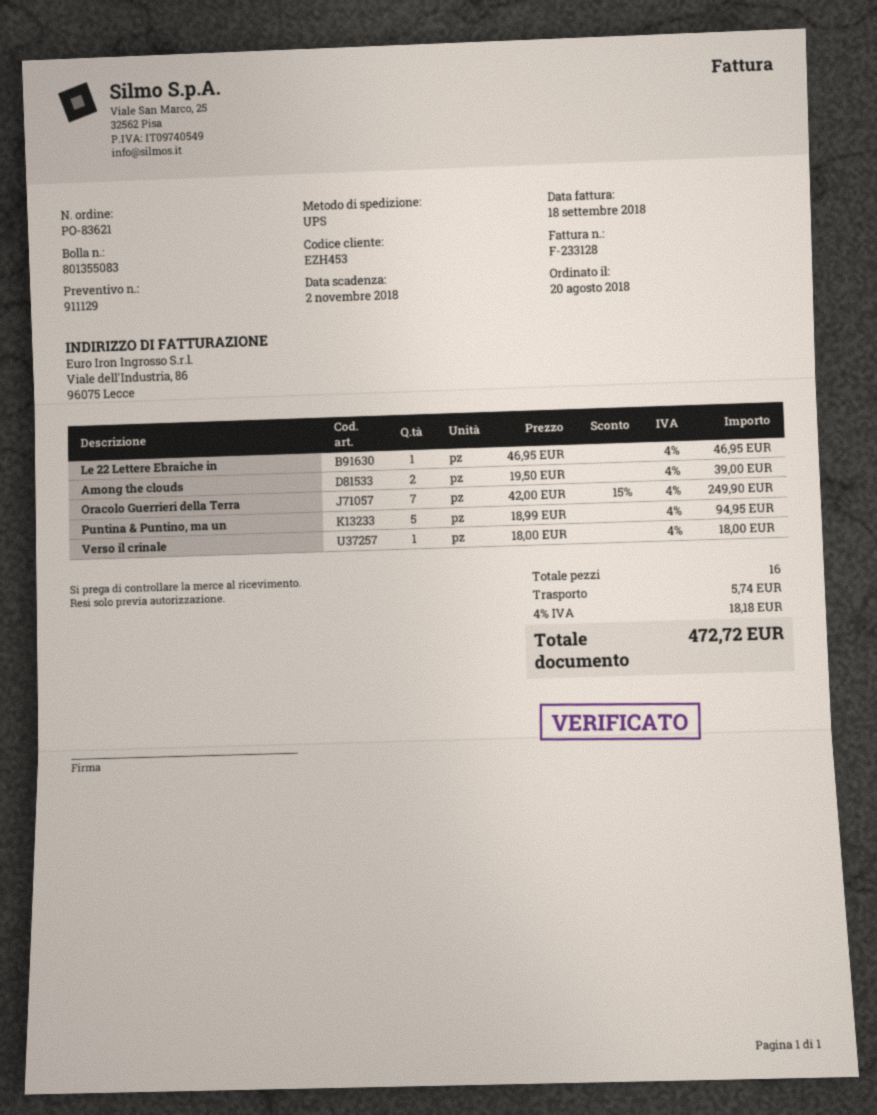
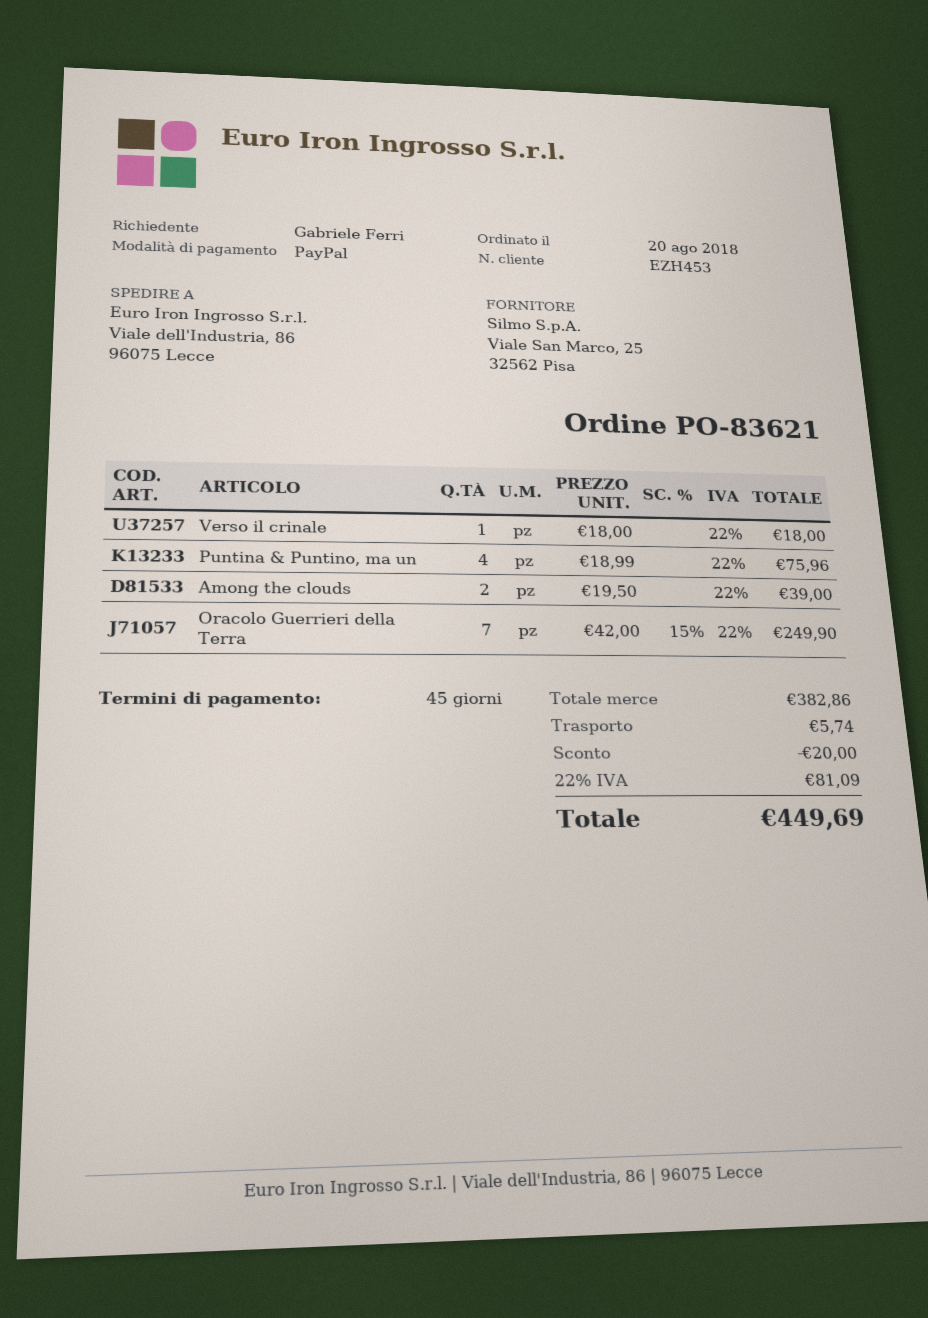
Le 22 Lettere Ebraiche in: 1 x 46.95 = 46.95 -> none
Puntina & Puntino, ma un: 5 x 18.99 = 94.95 -> 4 x 18.99 = 75.96
discount: none -> 20.00
tax: 4% = 18.18 -> 22% = 81.09
total: 472.72 -> 449.69

